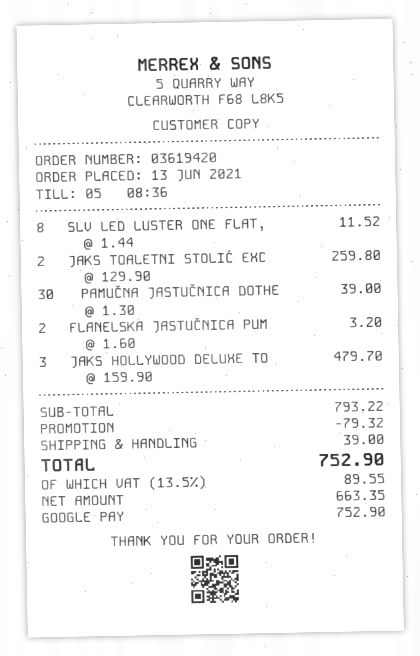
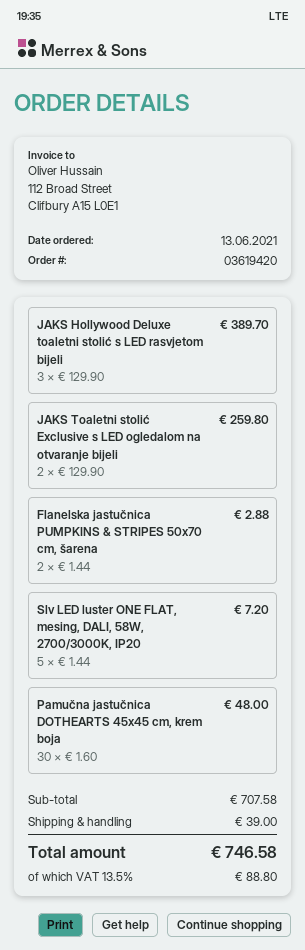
SLV LED LUSTER ONE FLAT,: 8 x 1.44 = 11.52 -> 5 x 1.44 = 7.20
PAMUČNA JASTUČNICA DOTHE: 30 x 1.30 = 39.00 -> 30 x 1.60 = 48.00
FLANELSKA JASTUČNICA PUM: 2 x 1.60 = 3.20 -> 2 x 1.44 = 2.88
JAKS HOLLYWOOD DELUXE TO: 3 x 159.90 = 479.70 -> 3 x 129.90 = 389.70
subtotal: 793.22 -> 707.58
discount: 79.32 -> none
tax: 13.5% = 89.55 -> 13.5% = 88.80
total: 752.90 -> 746.58

